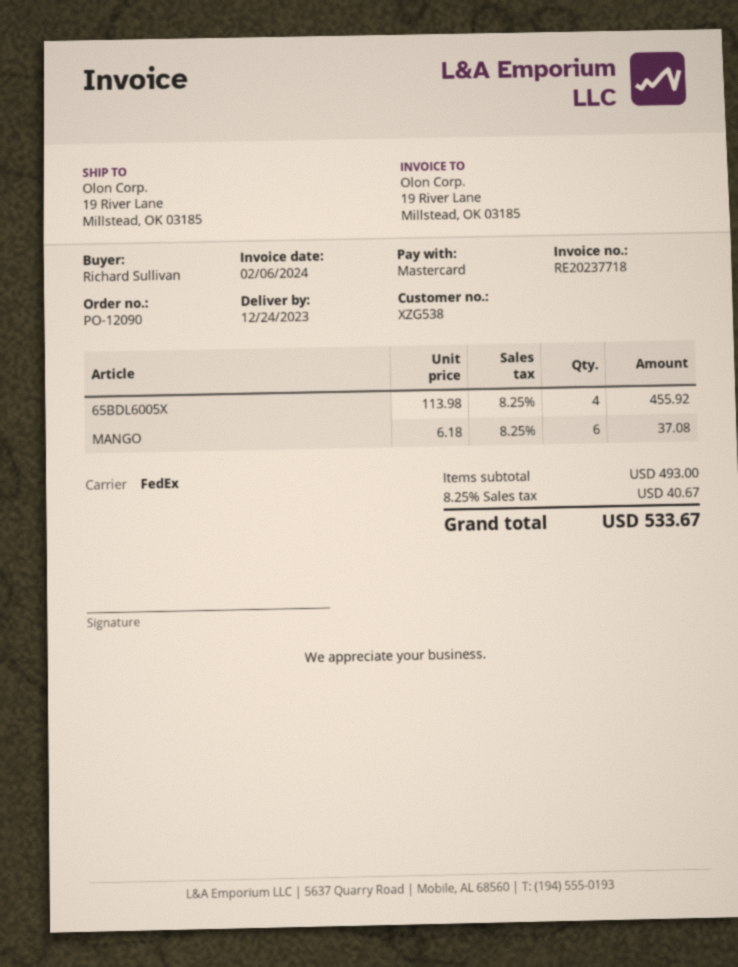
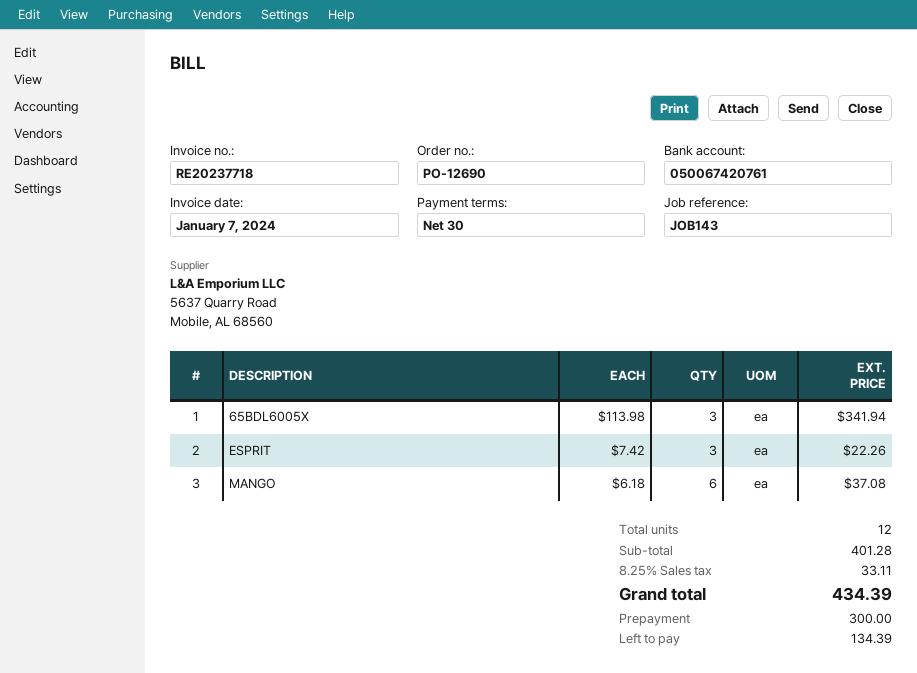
order number: PO-12090 -> PO-12690
invoice date: 2024-02-06 -> 2024-01-07
65BDL6005X: 4 x 113.98 = 455.92 -> 3 x 113.98 = 341.94
ESPRIT: none -> 3 x 7.42 = 22.26
subtotal: 493.00 -> 401.28
tax: 8.25% = 40.67 -> 8.25% = 33.11
total: 533.67 -> 434.39

